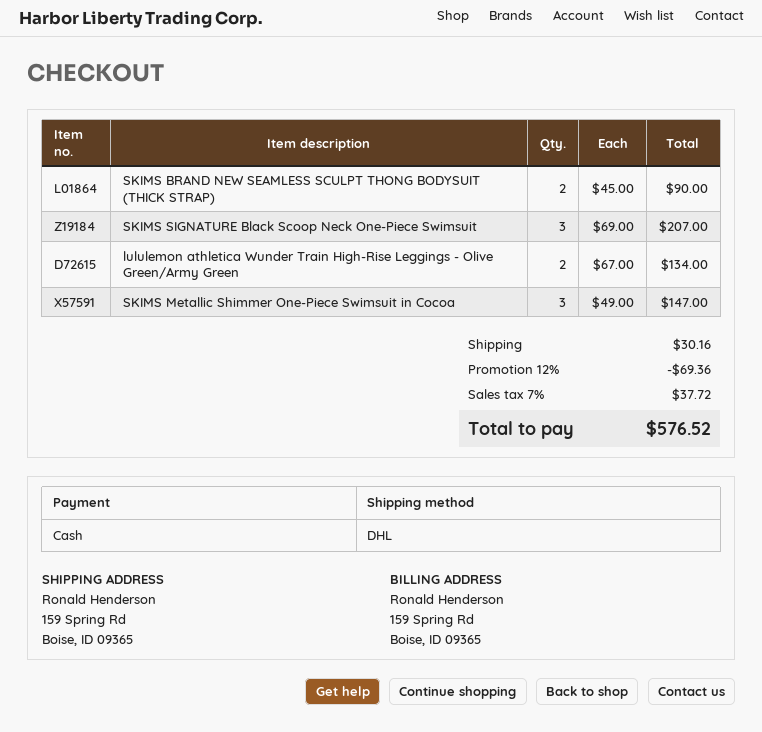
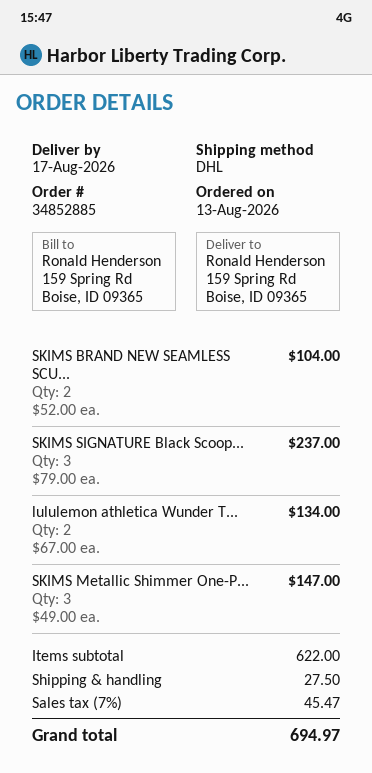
SKIMS BRAND NEW SEAMLESS SCULPT THONG BODYSUIT (THICK STRAP): 2 x 45.00 = 90.00 -> 2 x 52.00 = 104.00
SKIMS SIGNATURE Black Scoop Neck One-Piece Swimsuit: 3 x 69.00 = 207.00 -> 3 x 79.00 = 237.00
discount: 12% = 69.36 -> none
shipping: 30.16 -> 27.50
tax: 7% = 37.72 -> 7% = 45.47
total: 576.52 -> 694.97

